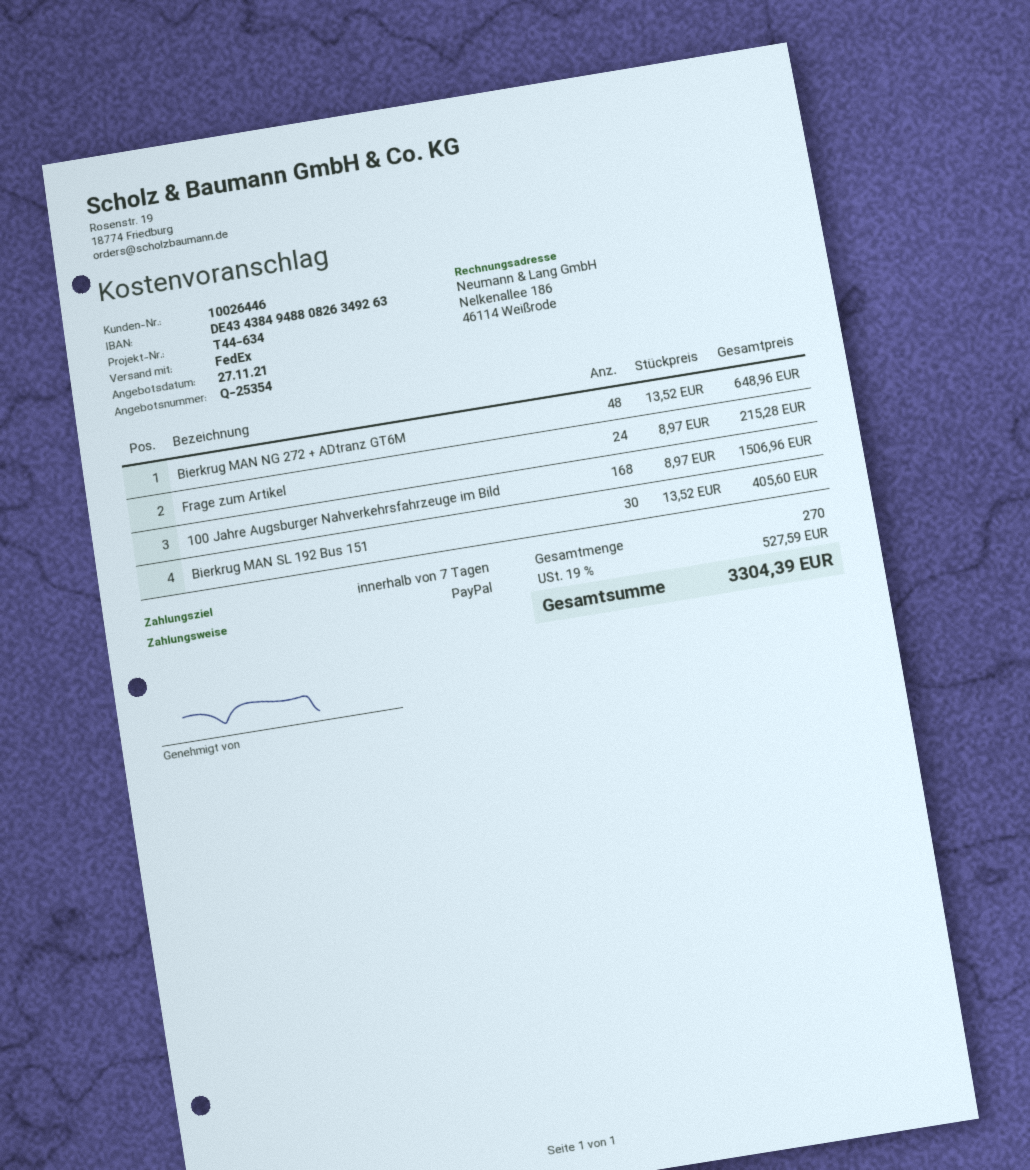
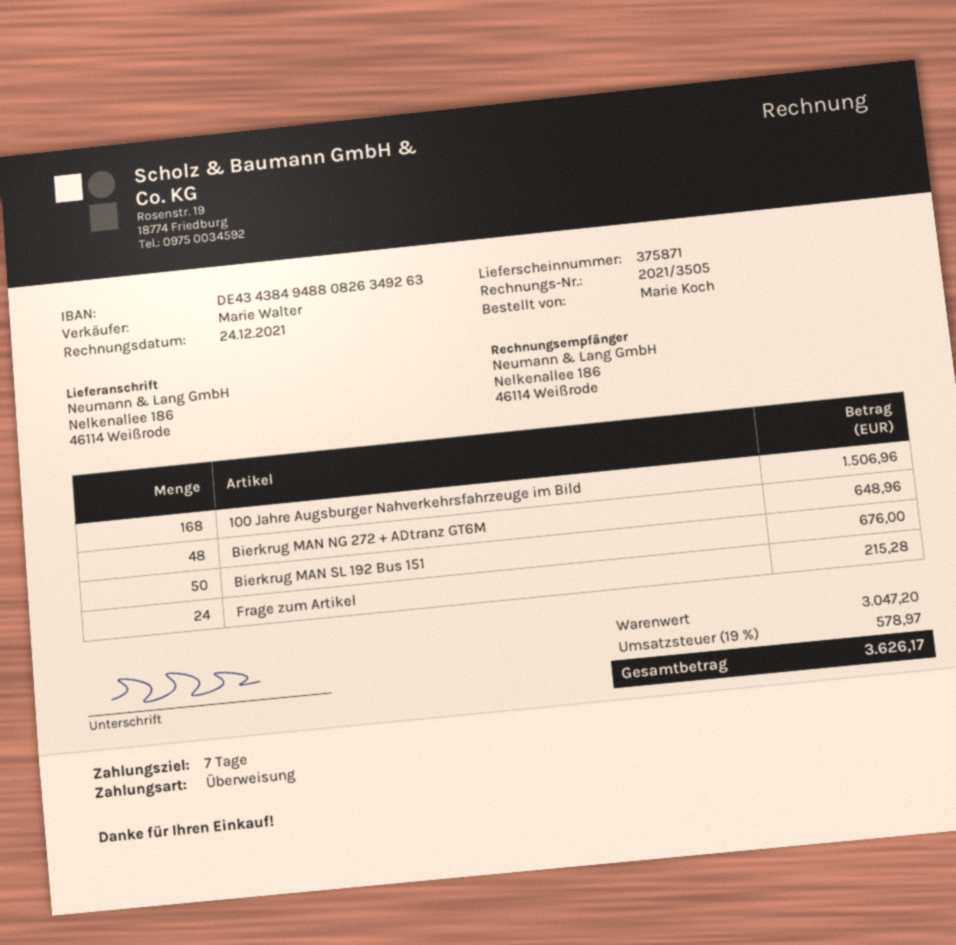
payment method: PayPal -> bank transfer
Bierkrug MAN SL 192 Bus 151: 30 for 405.60 -> 50 for 676.00
tax: 19% = 527.59 -> 19% = 578.97
total: 3304.39 -> 3626.17

